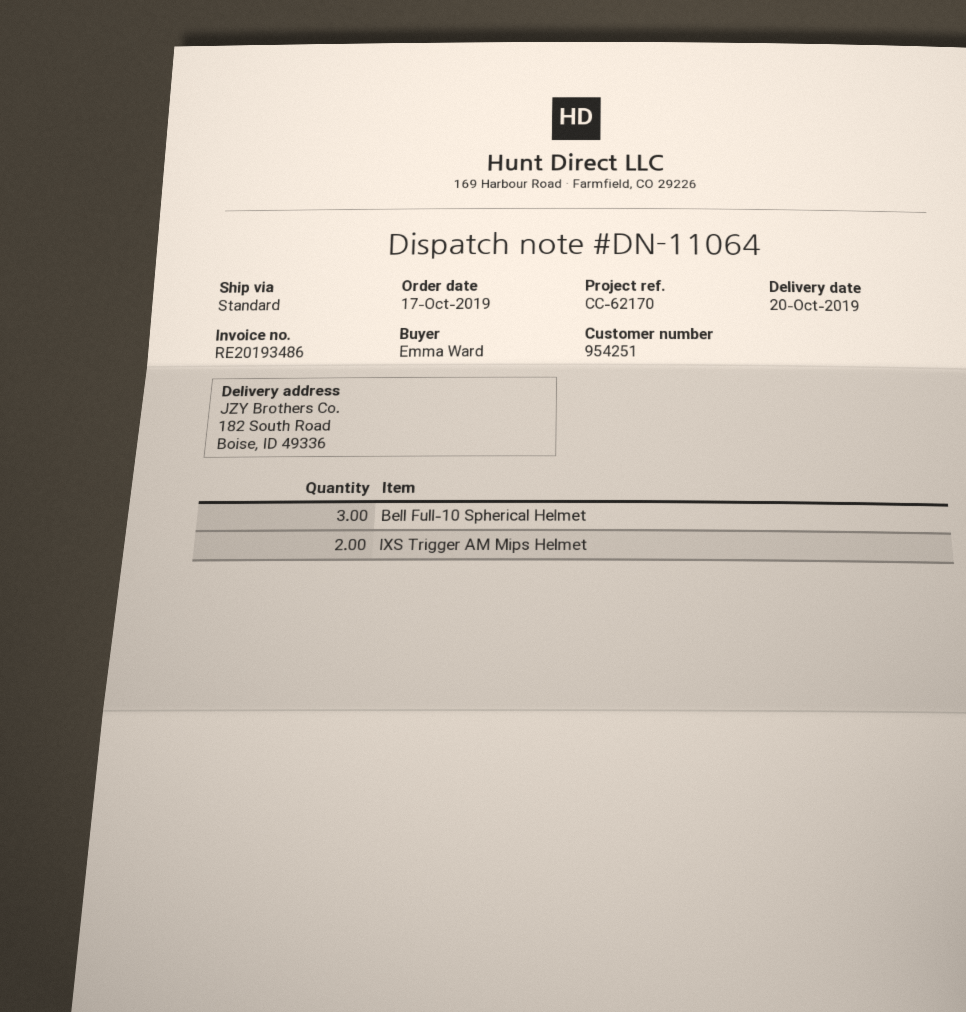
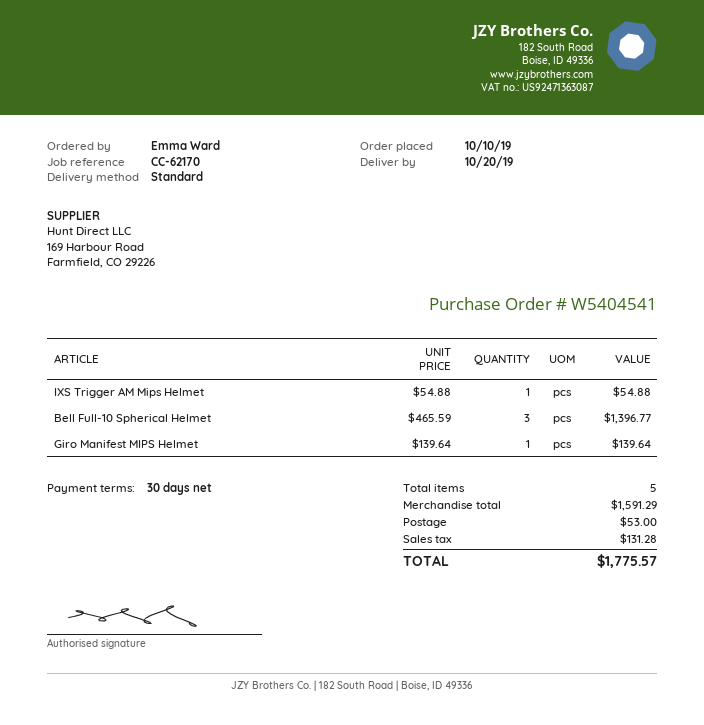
order date: 2019-10-17 -> 2019-10-10
IXS Trigger AM Mips Helmet: 2 -> 1
Giro Manifest MIPS Helmet: none -> 1

